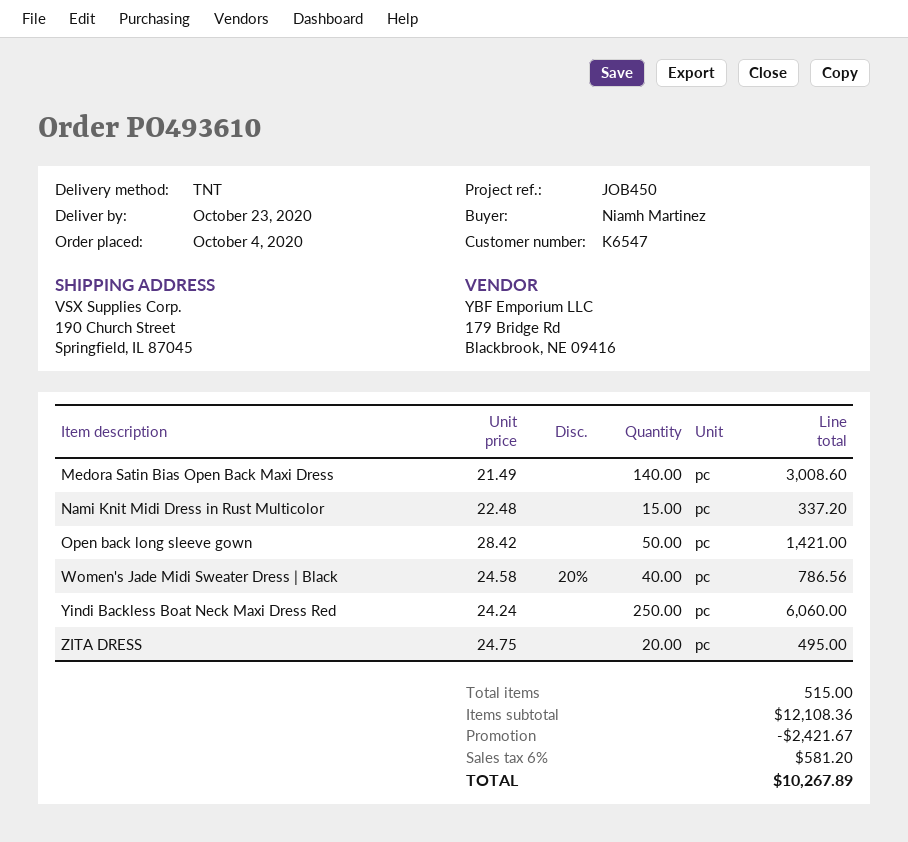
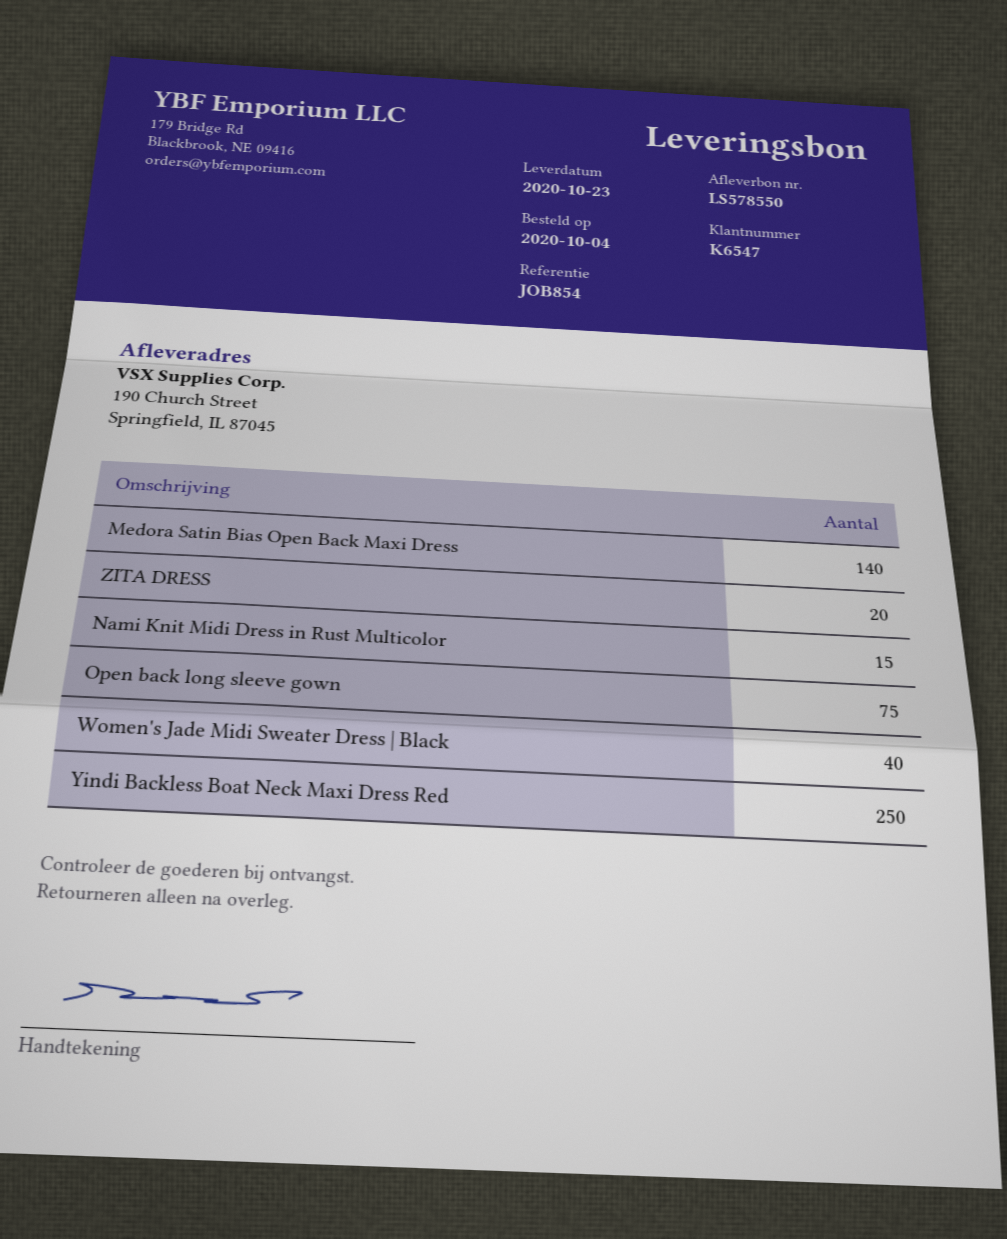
reference: JOB450 -> JOB854
Open back long sleeve gown: 50 -> 75

